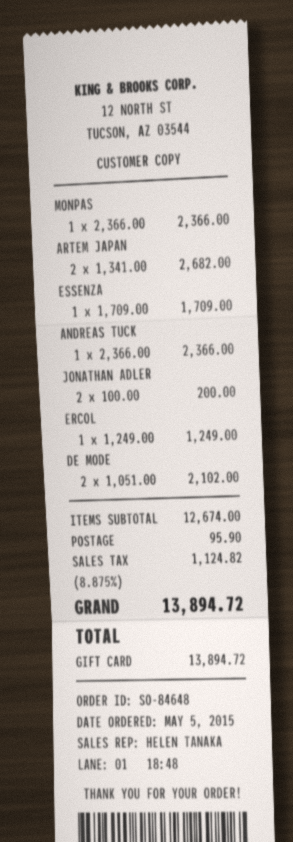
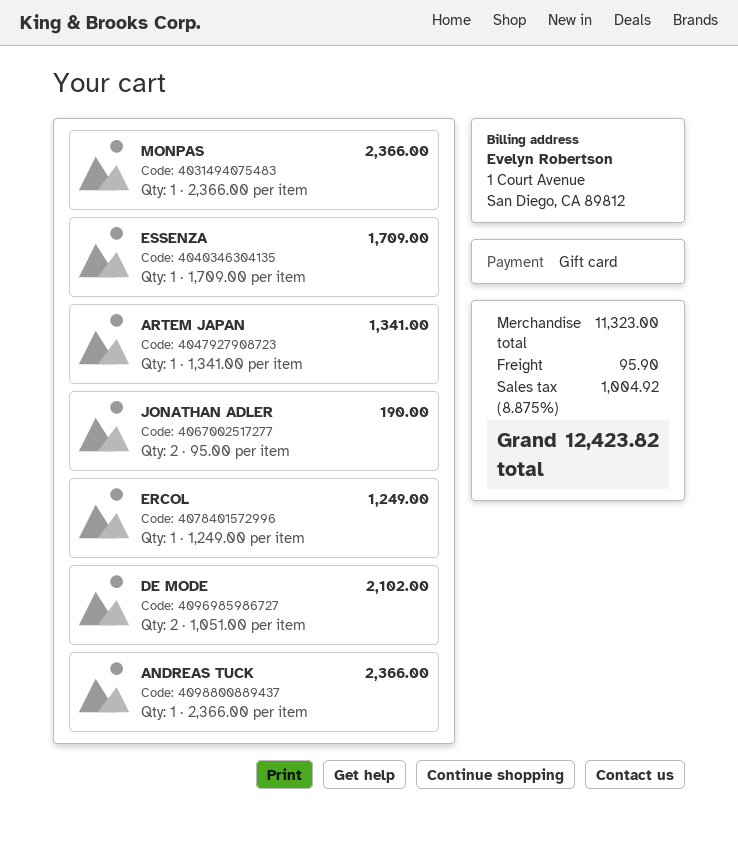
ARTEM JAPAN: 2 x 1341.00 = 2682.00 -> 1 x 1341.00 = 1341.00
JONATHAN ADLER: 2 x 100.00 = 200.00 -> 2 x 95.00 = 190.00
subtotal: 12674.00 -> 11323.00
tax: 8.875% = 1124.82 -> 8.875% = 1004.92
total: 13894.72 -> 12423.82

